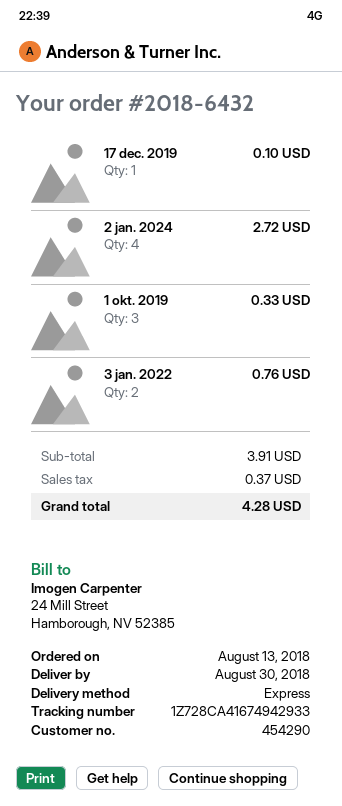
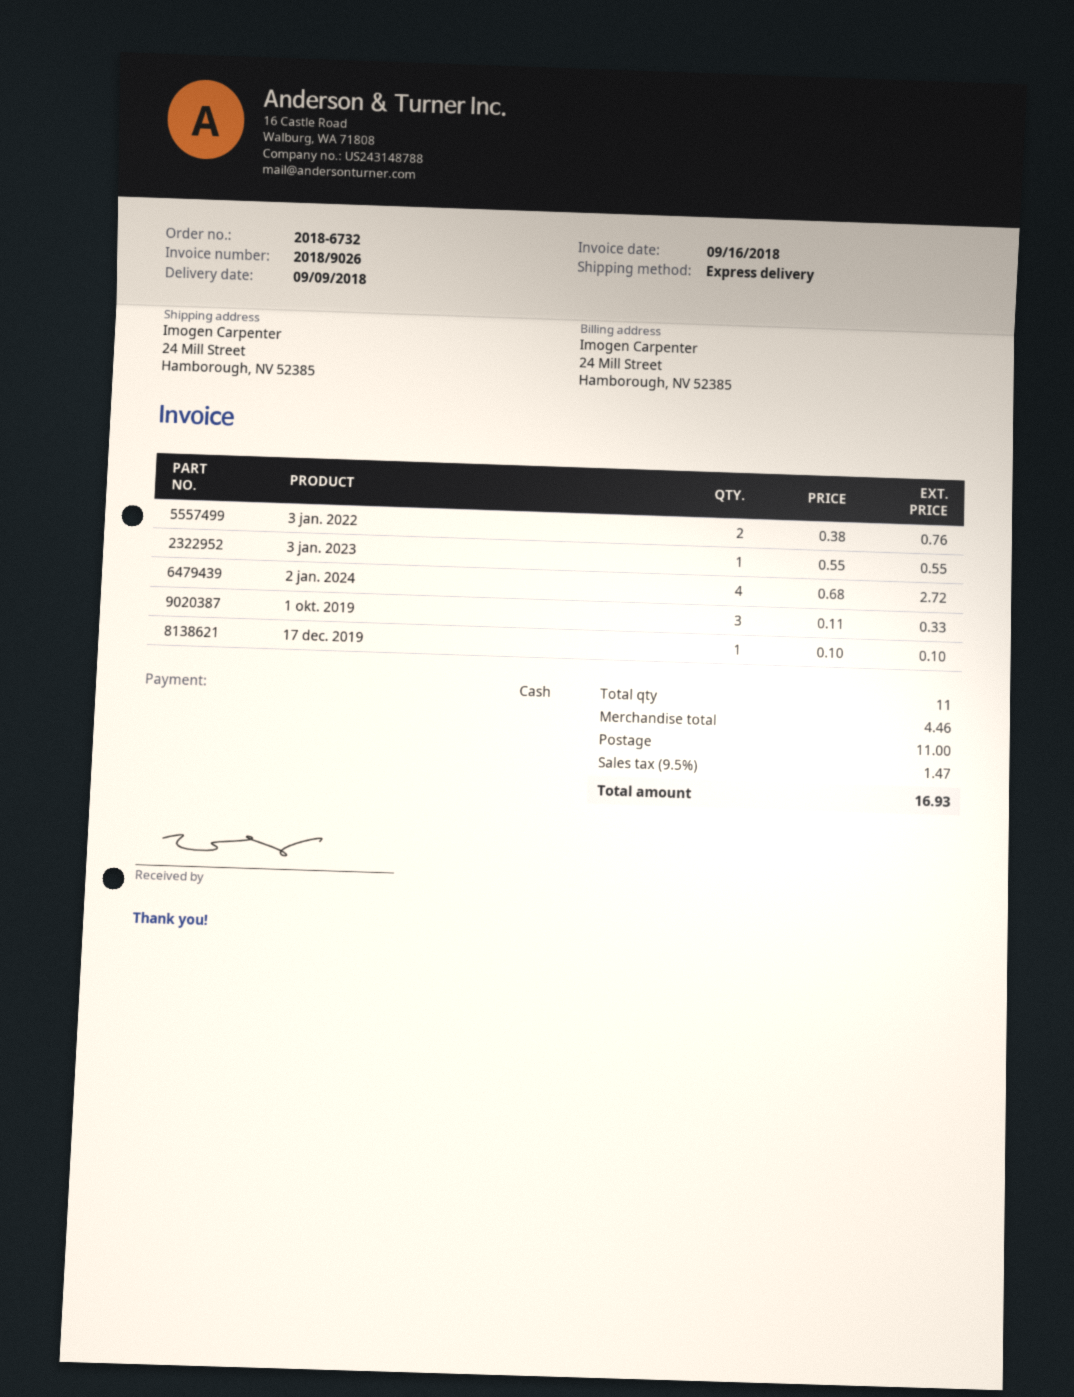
order number: 2018-6432 -> 2018-6732
delivery date: 2018-08-30 -> 2018-09-09
3 jan. 2023: none -> 1 for 0.55
subtotal: 3.91 -> 4.46
shipping: none -> 11.00
tax: 0.37 -> 1.47
total: 4.28 -> 16.93

